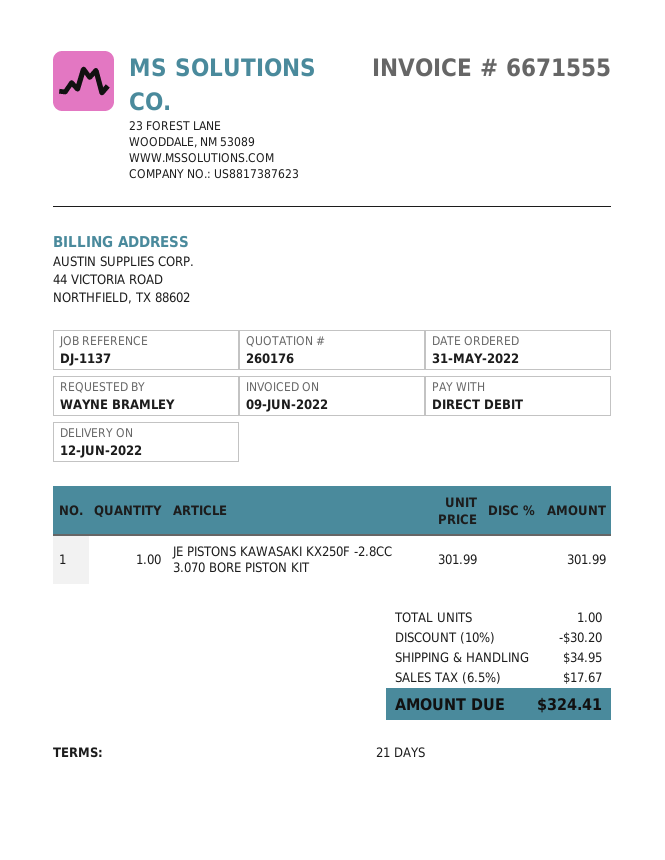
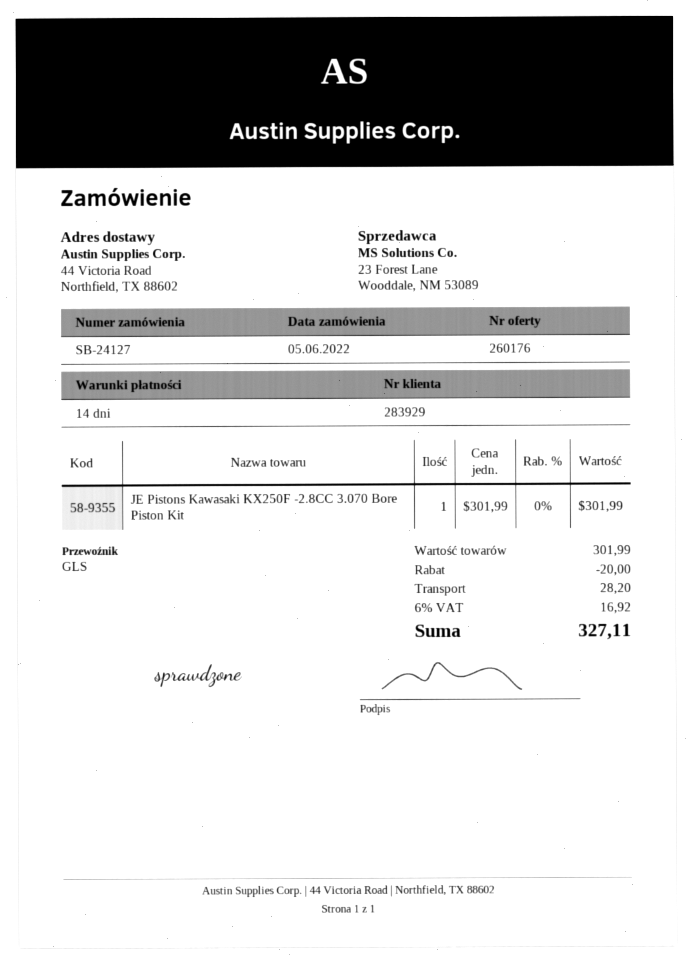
order date: 2022-05-31 -> 2022-06-05
payment terms: 21 days -> 14 days
discount: 30.20 -> 20.00
shipping: 34.95 -> 28.20
tax: 6.5% = 17.67 -> 6% = 16.92
total: 324.41 -> 327.11

